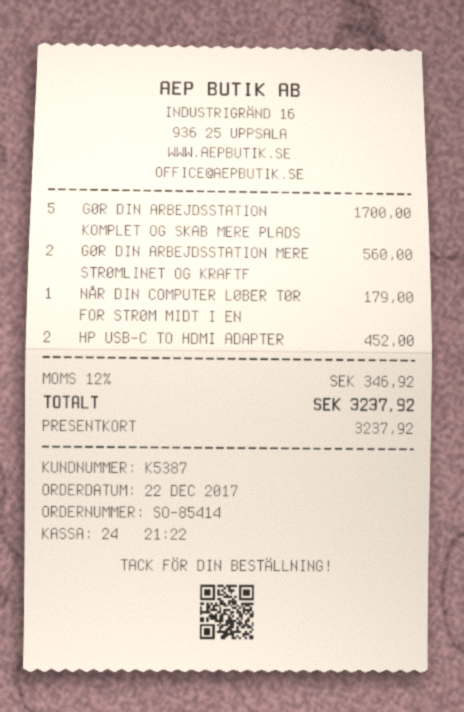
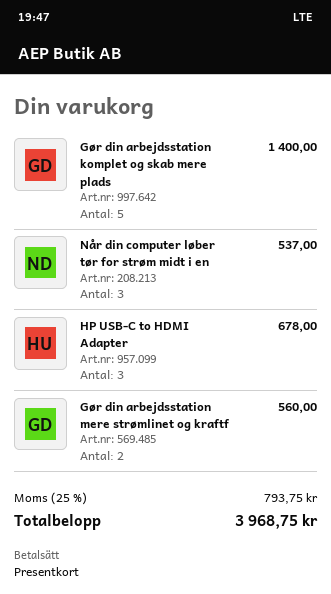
GØR DIN ARBEJDSSTATION KOMPLET OG SKAB MERE PLADS: 5 for 1700.00 -> 5 for 1400.00
NÅR DIN COMPUTER LØBER TØR FOR STRØM MIDT I EN: 1 for 179.00 -> 3 for 537.00
HP USB-C TO HDMI ADAPTER: 2 for 452.00 -> 3 for 678.00
tax: 12% = 346.92 -> 25% = 793.75
total: 3237.92 -> 3968.75

